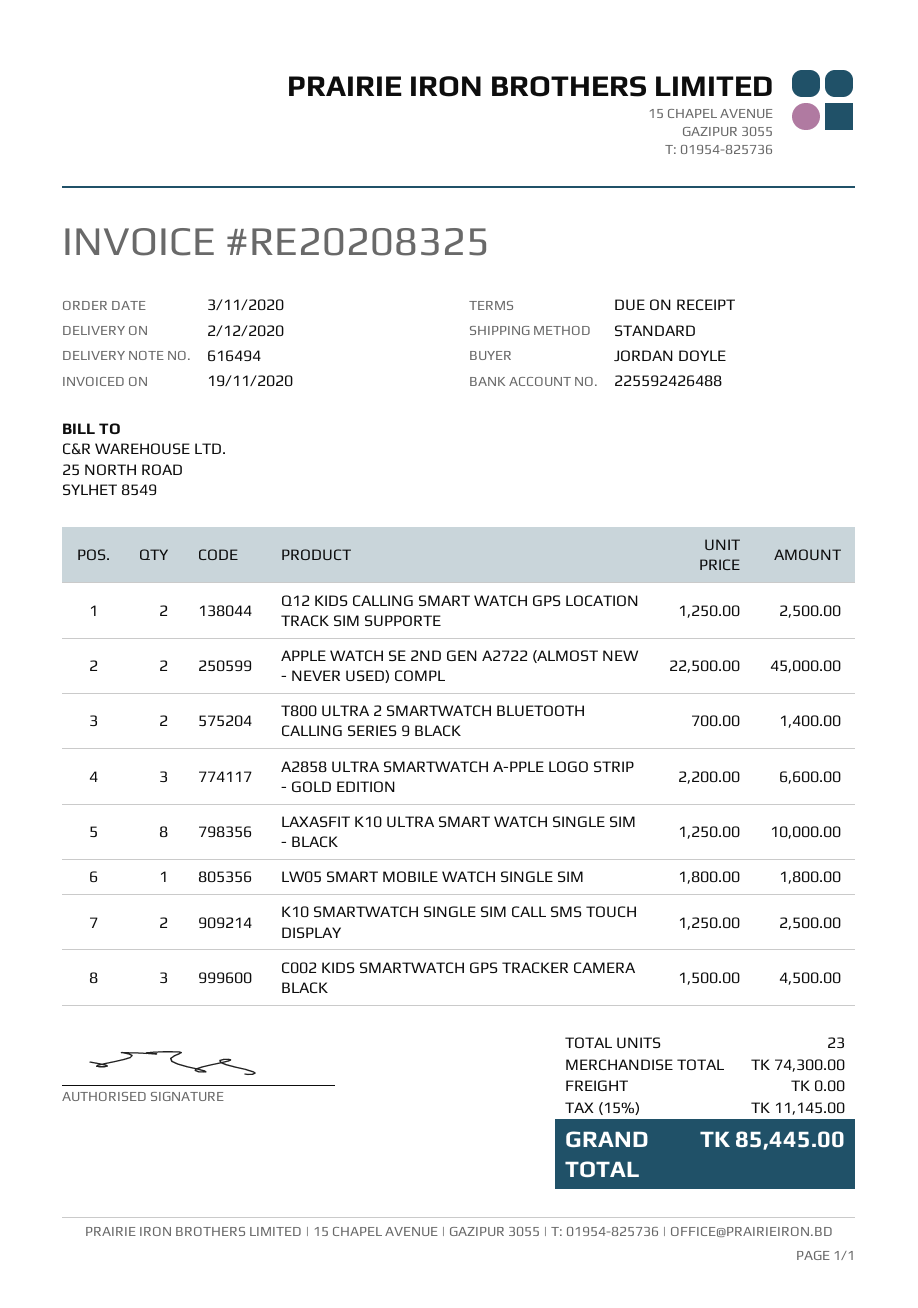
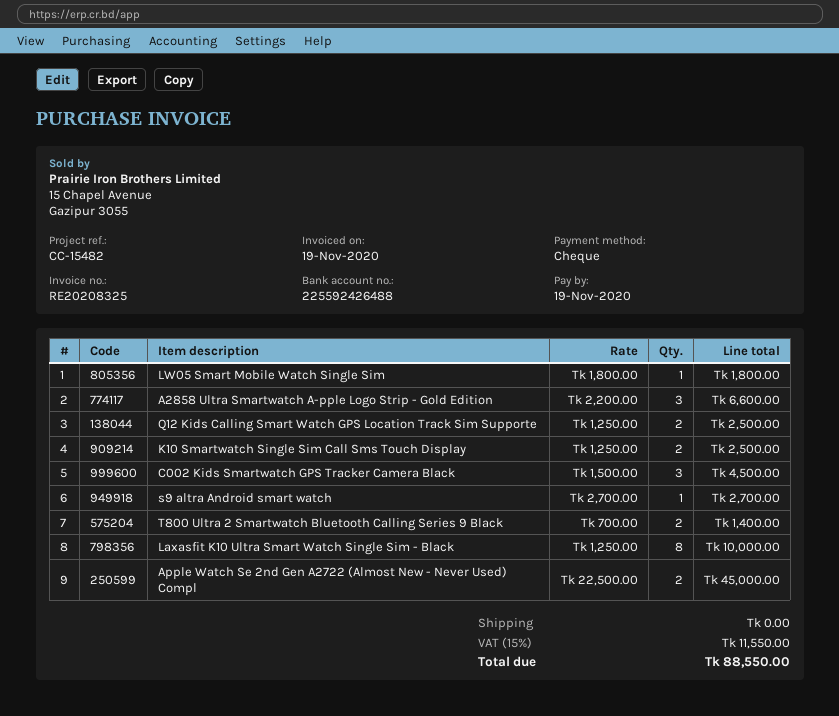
s9 altra Android smart watch: none -> 1 x 2700.00 = 2700.00
tax: 15% = 11145.00 -> 15% = 11550.00
total: 85445.00 -> 88550.00

